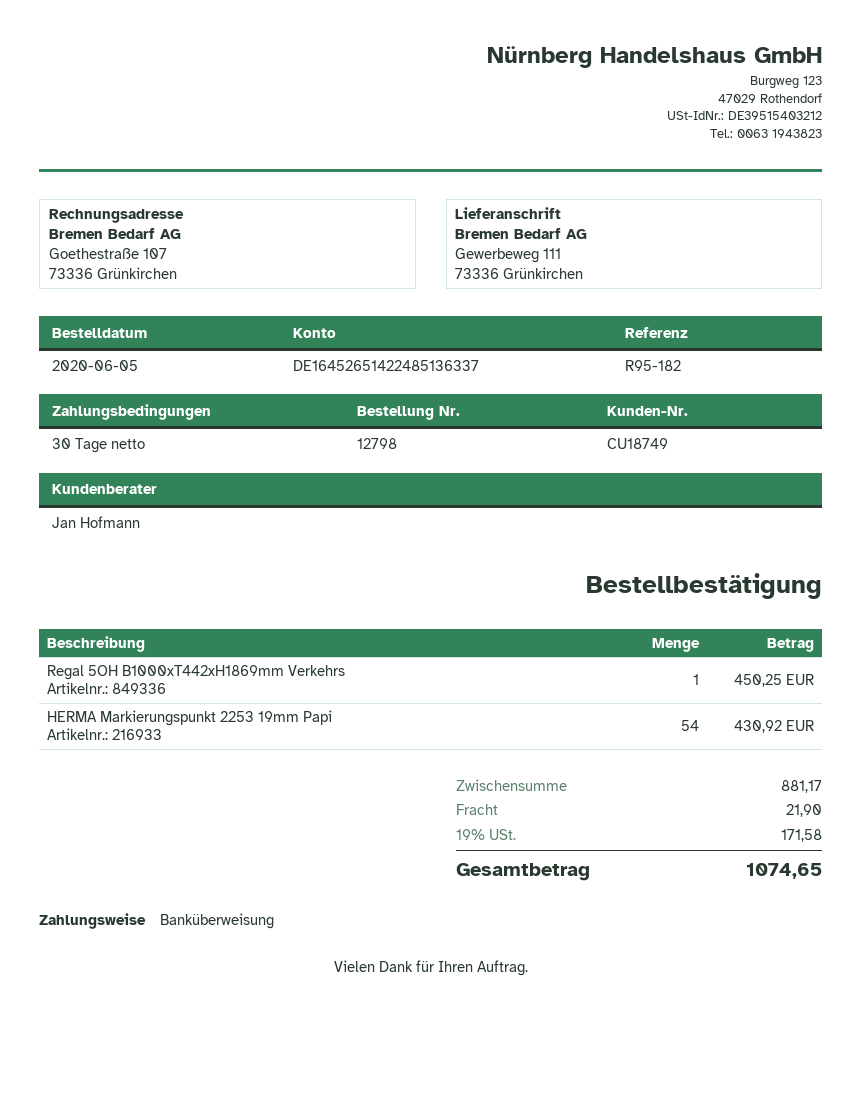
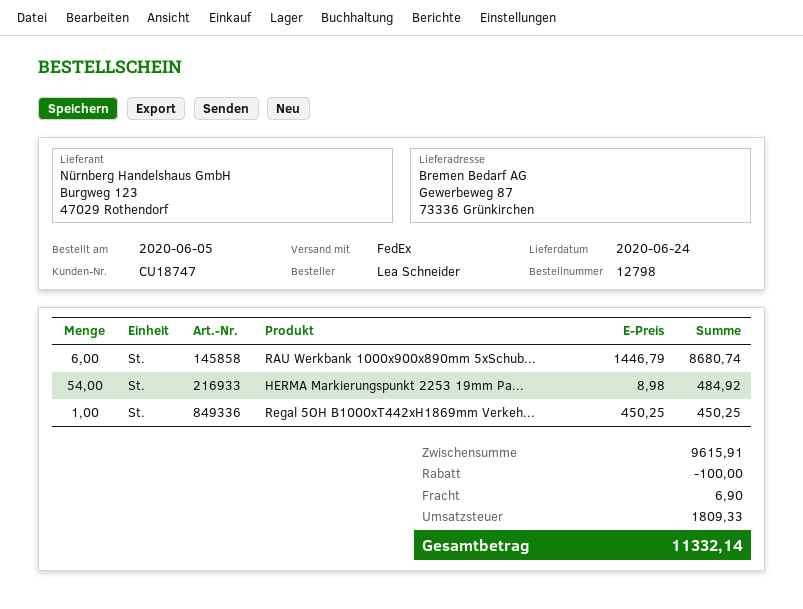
customer number: CU18749 -> CU18747
ship to: Gewerbeweg 111, 73336 Grünkirchen -> Gewerbeweg 87, 73336 Grünkirchen
HERMA Markierungspunkt 2253 19mm Papi: 54 for 430.92 -> 54 for 484.92
RAU Werkbank 1000x900x890mm 5xSchub...: none -> 6 for 8680.74
subtotal: 881.17 -> 9615.91
discount: none -> 100.00
shipping: 21.90 -> 6.90
tax: 171.58 -> 1809.33
total: 1074.65 -> 11332.14

